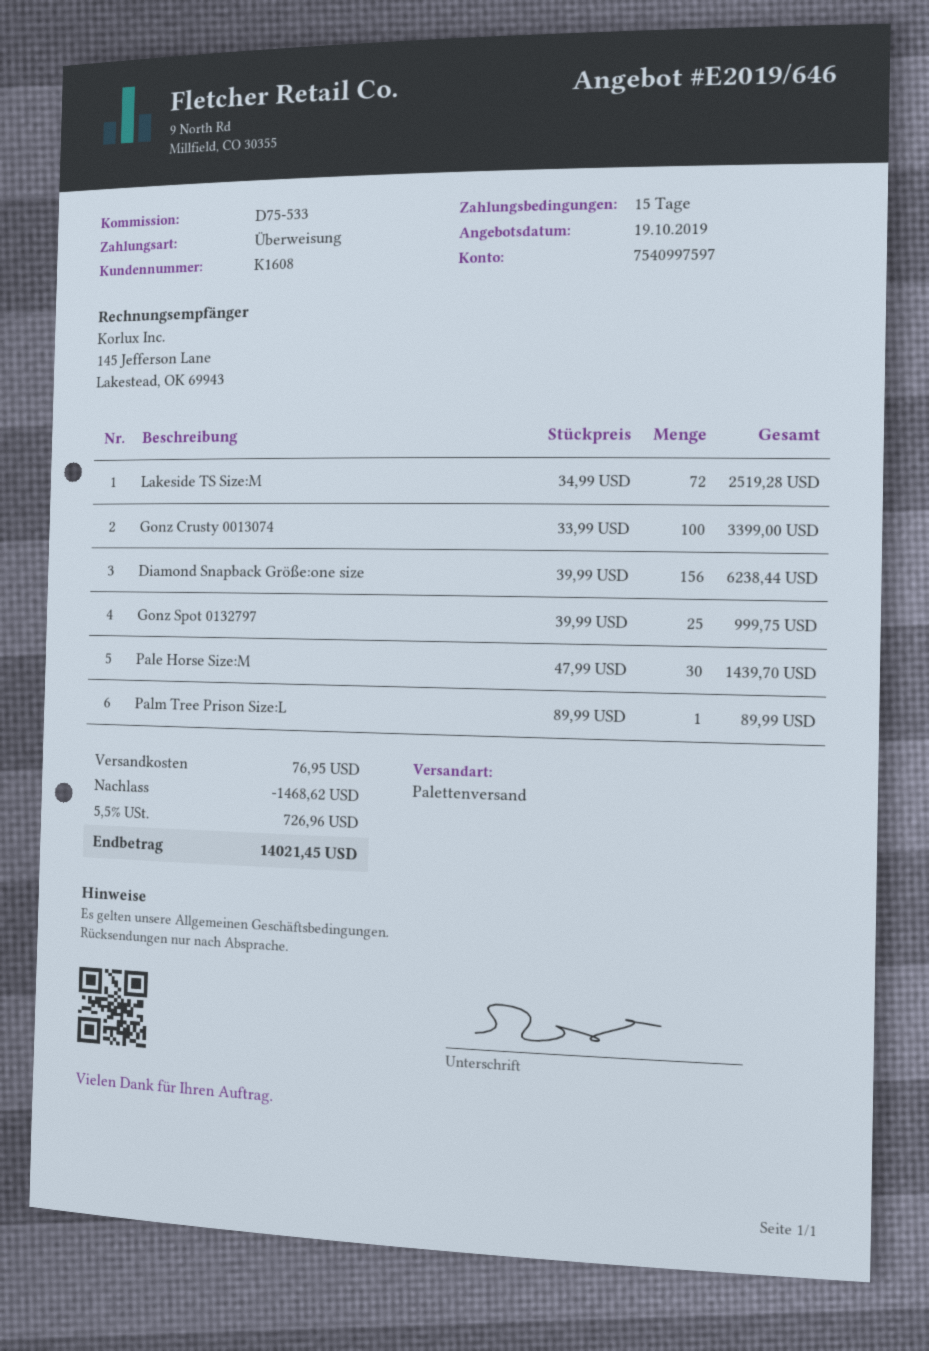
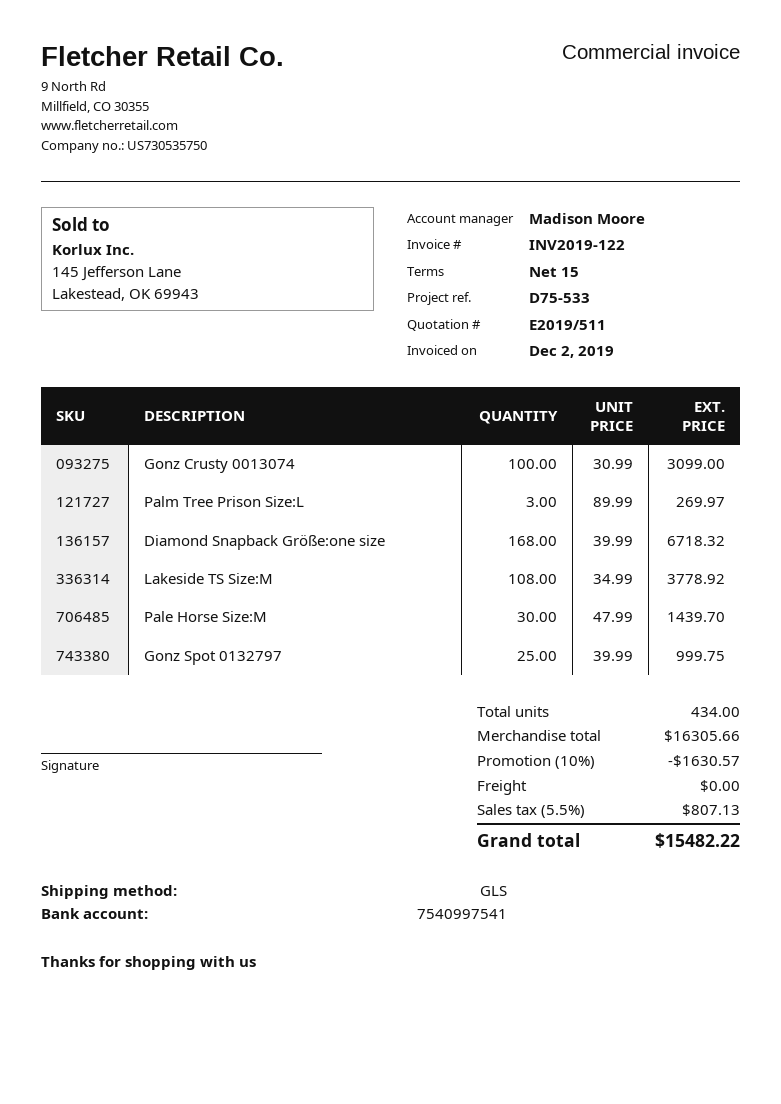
quote number: E2019/646 -> E2019/511
bank account: 7540997597 -> 7540997541
shipping method: pallet freight -> GLS
Lakeside TS Size:M: 72 x 34.99 = 2519.28 -> 108 x 34.99 = 3778.92
Gonz Crusty 0013074: 100 x 33.99 = 3399.00 -> 100 x 30.99 = 3099.00
Diamond Snapback Größe:one size: 156 x 39.99 = 6238.44 -> 168 x 39.99 = 6718.32
Palm Tree Prison Size:L: 1 x 89.99 = 89.99 -> 3 x 89.99 = 269.97
discount: 1468.62 -> 1630.57
shipping: 76.95 -> 0.00
tax: 5.5% = 726.96 -> 5.5% = 807.13
total: 14021.45 -> 15482.22

